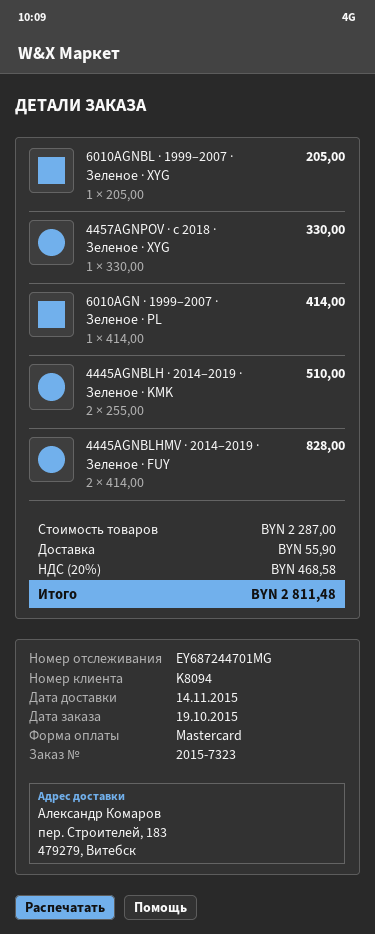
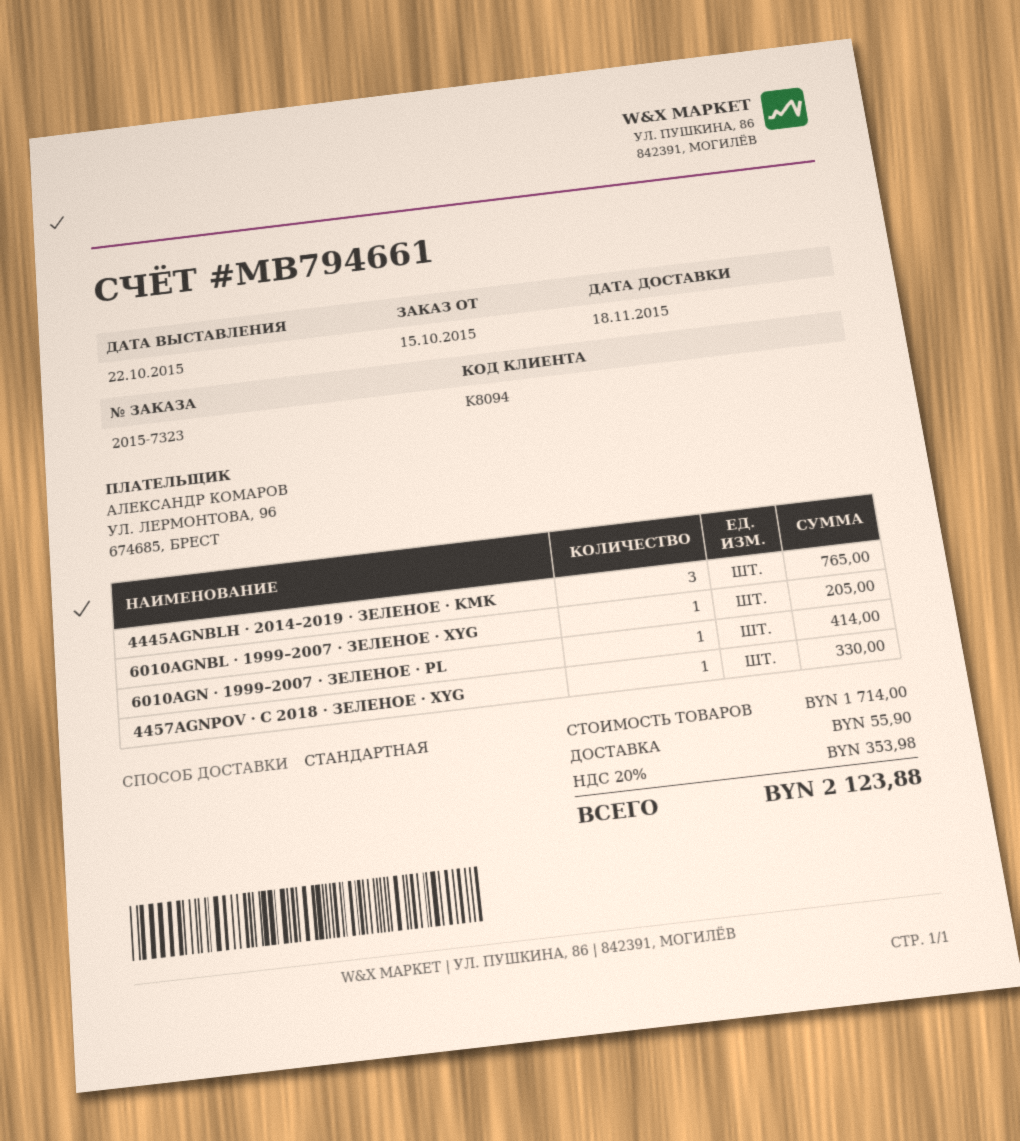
order date: 2015-10-19 -> 2015-10-15
delivery date: 2015-11-14 -> 2015-11-18
4445AGNBLH · 2014–2019 · Зеленое · KMK: 2 for 510.00 -> 3 for 765.00
4445AGNBLHMV · 2014–2019 · Зеленое · FUY: 2 for 828.00 -> none
subtotal: 2287.00 -> 1714.00
tax: 20% = 468.58 -> 20% = 353.98
total: 2811.48 -> 2123.88

